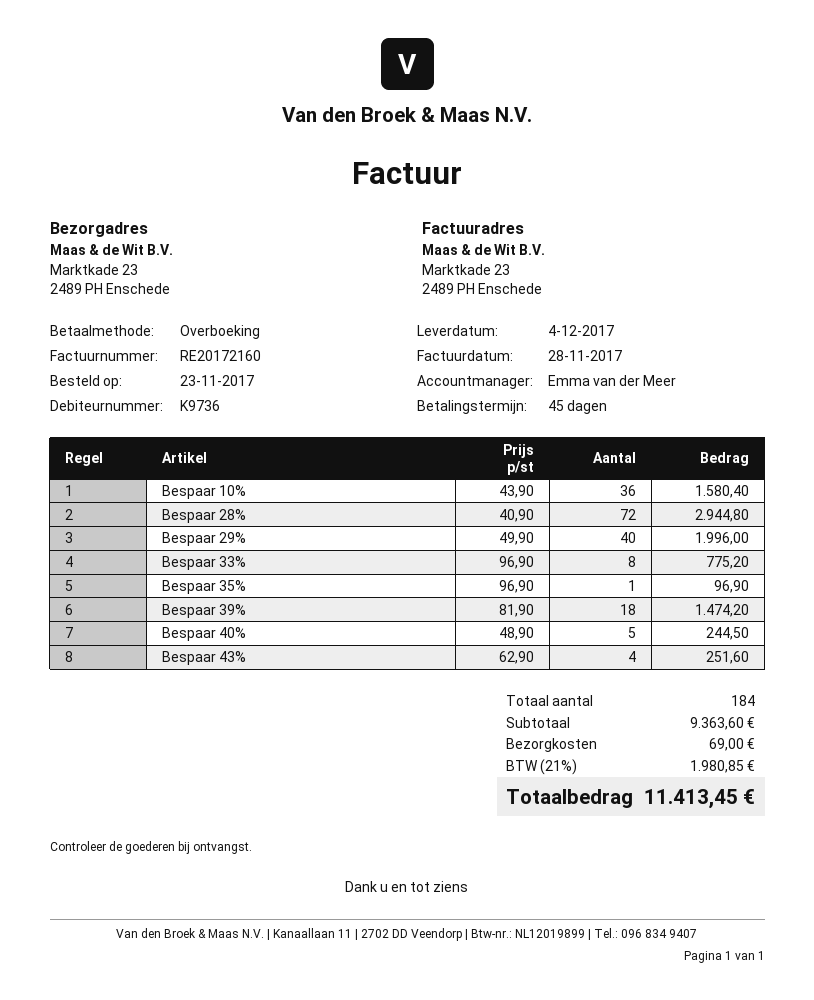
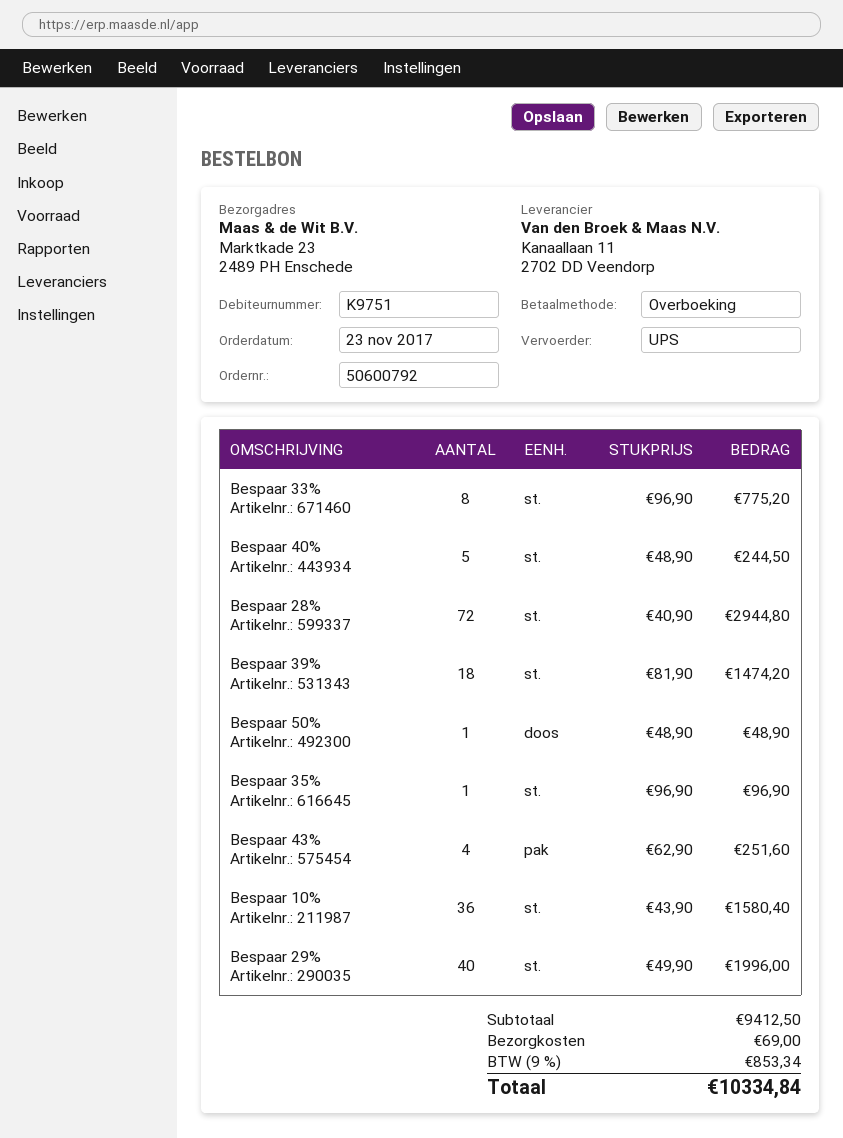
customer number: K9736 -> K9751
Bespaar 50%: none -> 1 x 48.90 = 48.90
subtotal: 9363.60 -> 9412.50
tax: 21% = 1980.85 -> 9% = 853.34
total: 11413.45 -> 10334.84

